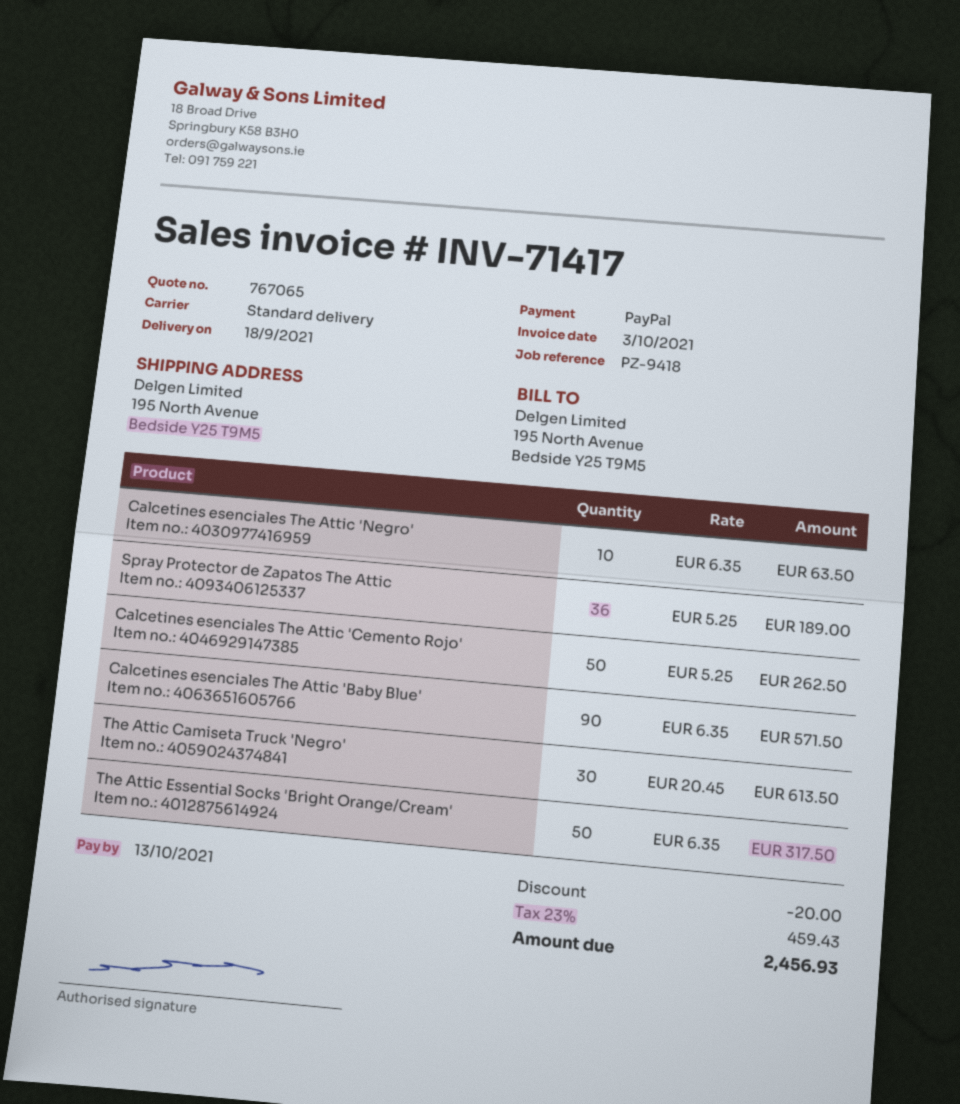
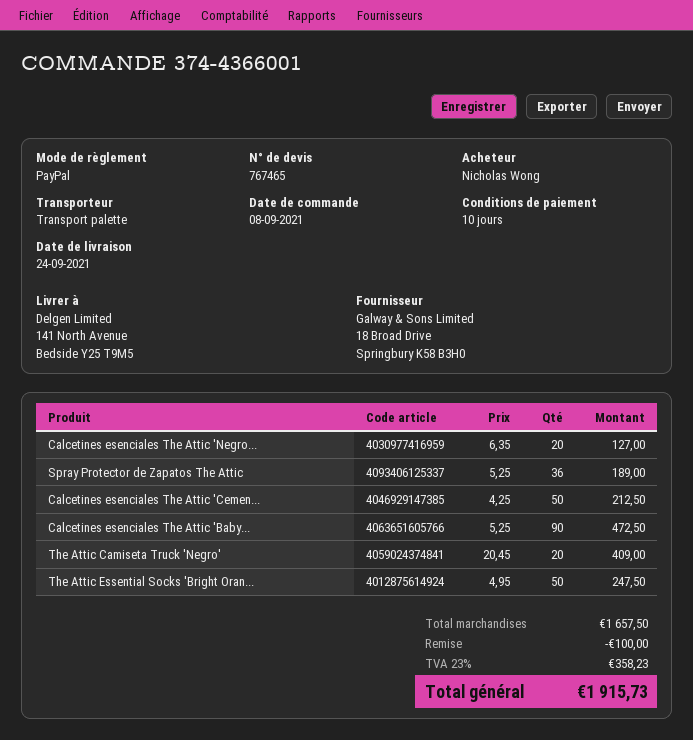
quote number: 767065 -> 767465
delivery date: 2021-09-18 -> 2021-09-24
shipping method: standard -> pallet freight
ship to: 195 North Avenue, Bedside Y25 T9M5 -> 141 North Avenue, Bedside Y25 T9M5
Calcetines esenciales The Attic 'Negro': 10 x 6.35 = 63.50 -> 20 x 6.35 = 127.00
Calcetines esenciales The Attic 'Cemento Rojo': 50 x 5.25 = 262.50 -> 50 x 4.25 = 212.50
Calcetines esenciales The Attic 'Baby Blue': 90 x 6.35 = 571.50 -> 90 x 5.25 = 472.50
The Attic Camiseta Truck 'Negro': 30 x 20.45 = 613.50 -> 20 x 20.45 = 409.00
The Attic Essential Socks 'Bright Orange/Cream': 50 x 6.35 = 317.50 -> 50 x 4.95 = 247.50
discount: 20.00 -> 100.00
tax: 23% = 459.43 -> 23% = 358.23
total: 2456.93 -> 1915.73

